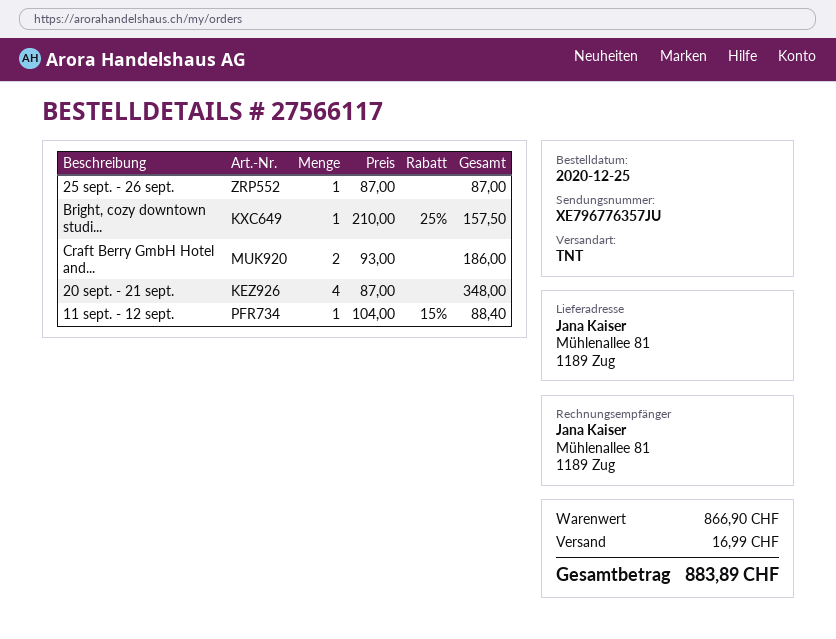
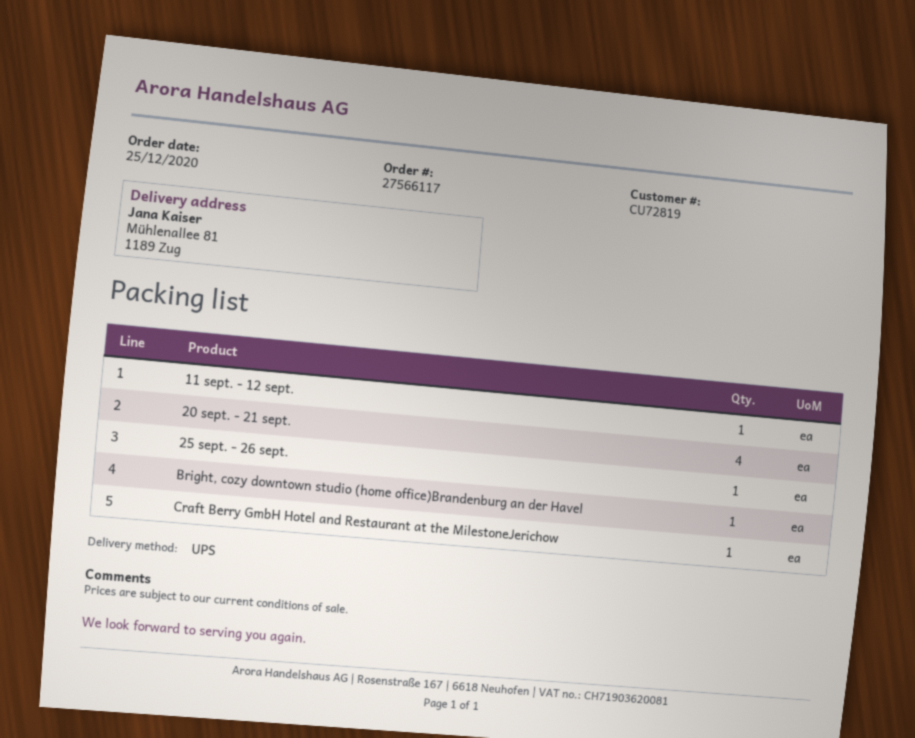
shipping method: TNT -> UPS
Craft Berry GmbH Hotel and...: 2 -> 1

